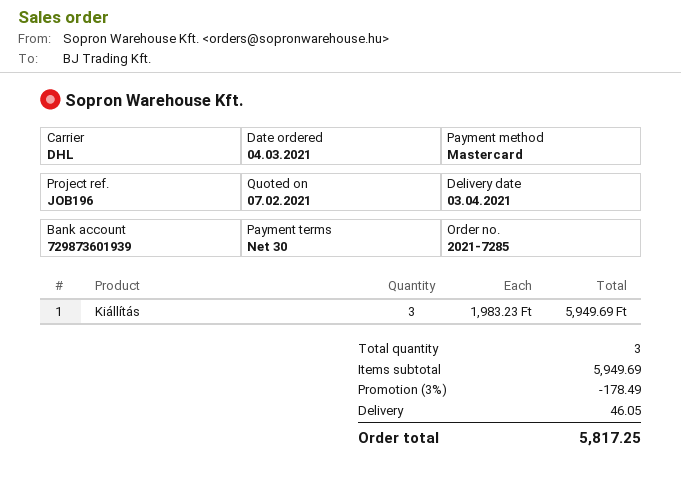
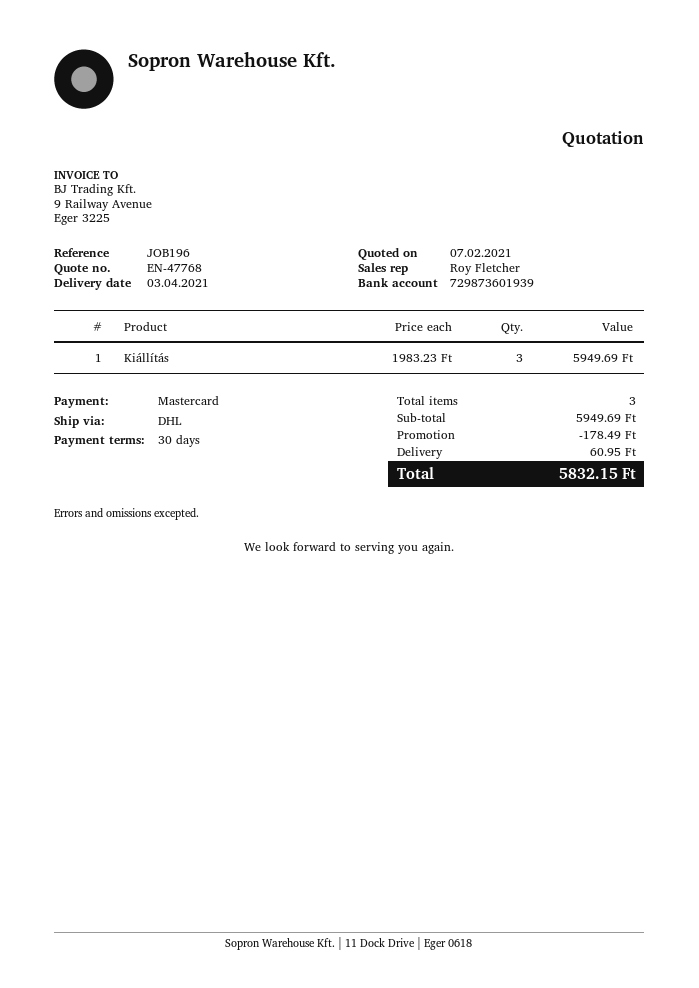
shipping: 46.05 -> 60.95
total: 5817.25 -> 5832.15

